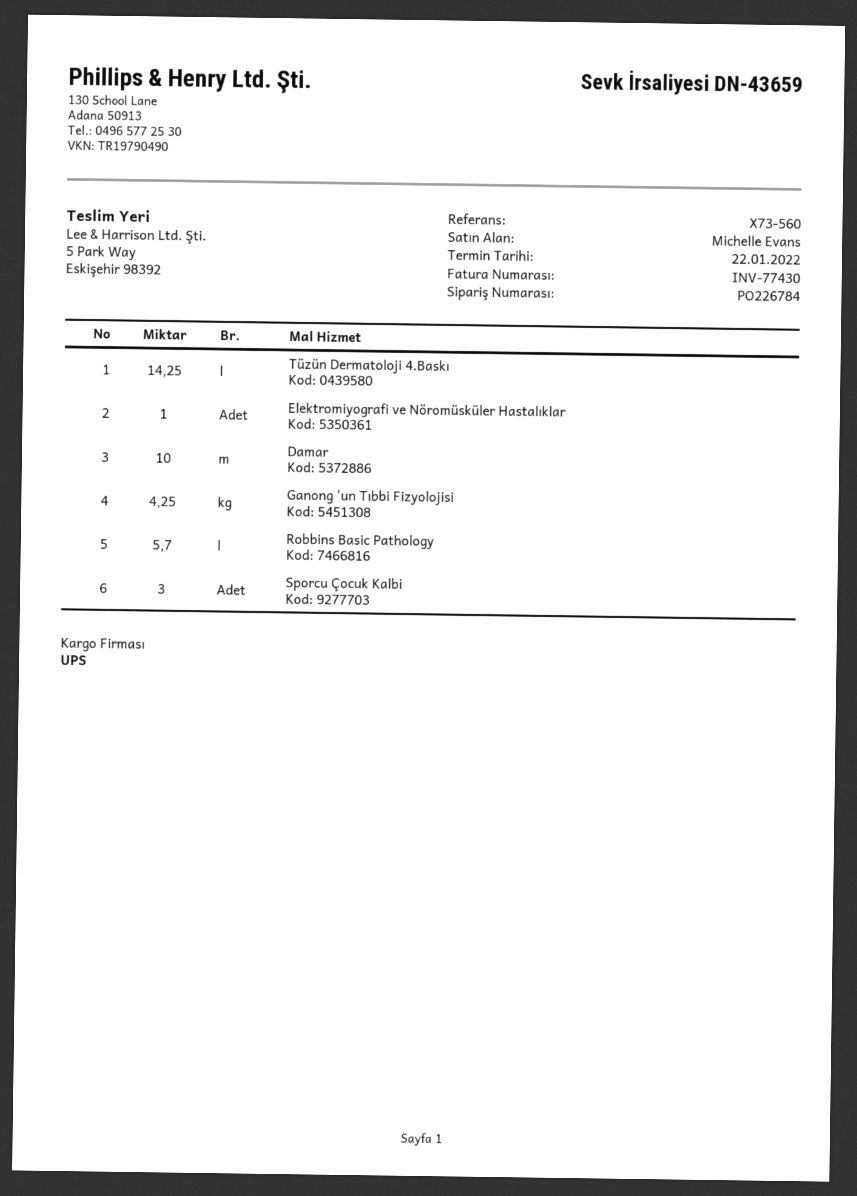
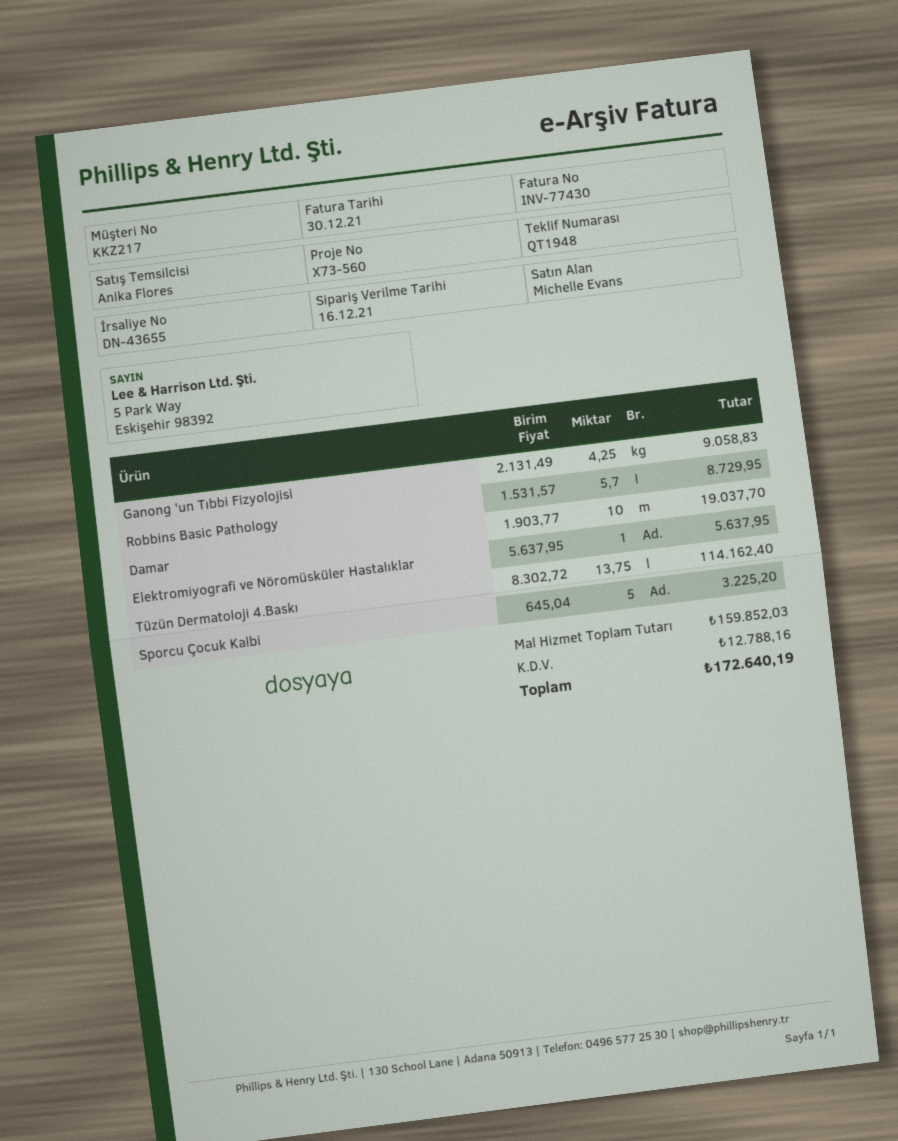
delivery note number: DN-43659 -> DN-43655
Tüzün Dermatoloji 4.Baskı: 14.25 -> 13.75
Sporcu Çocuk Kalbi: 3 -> 5

